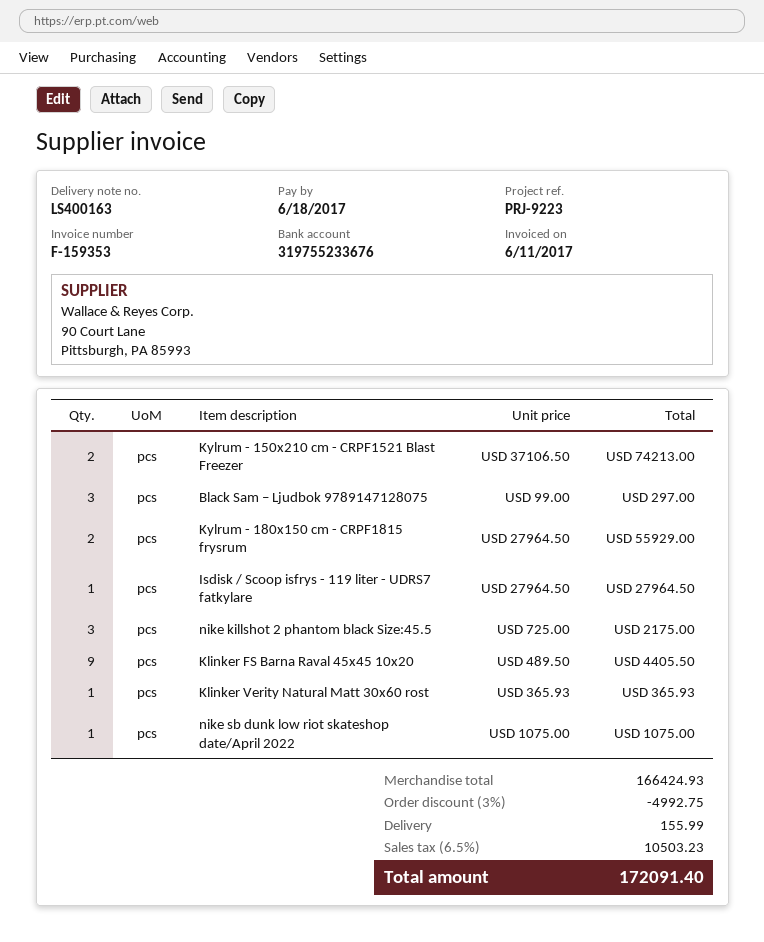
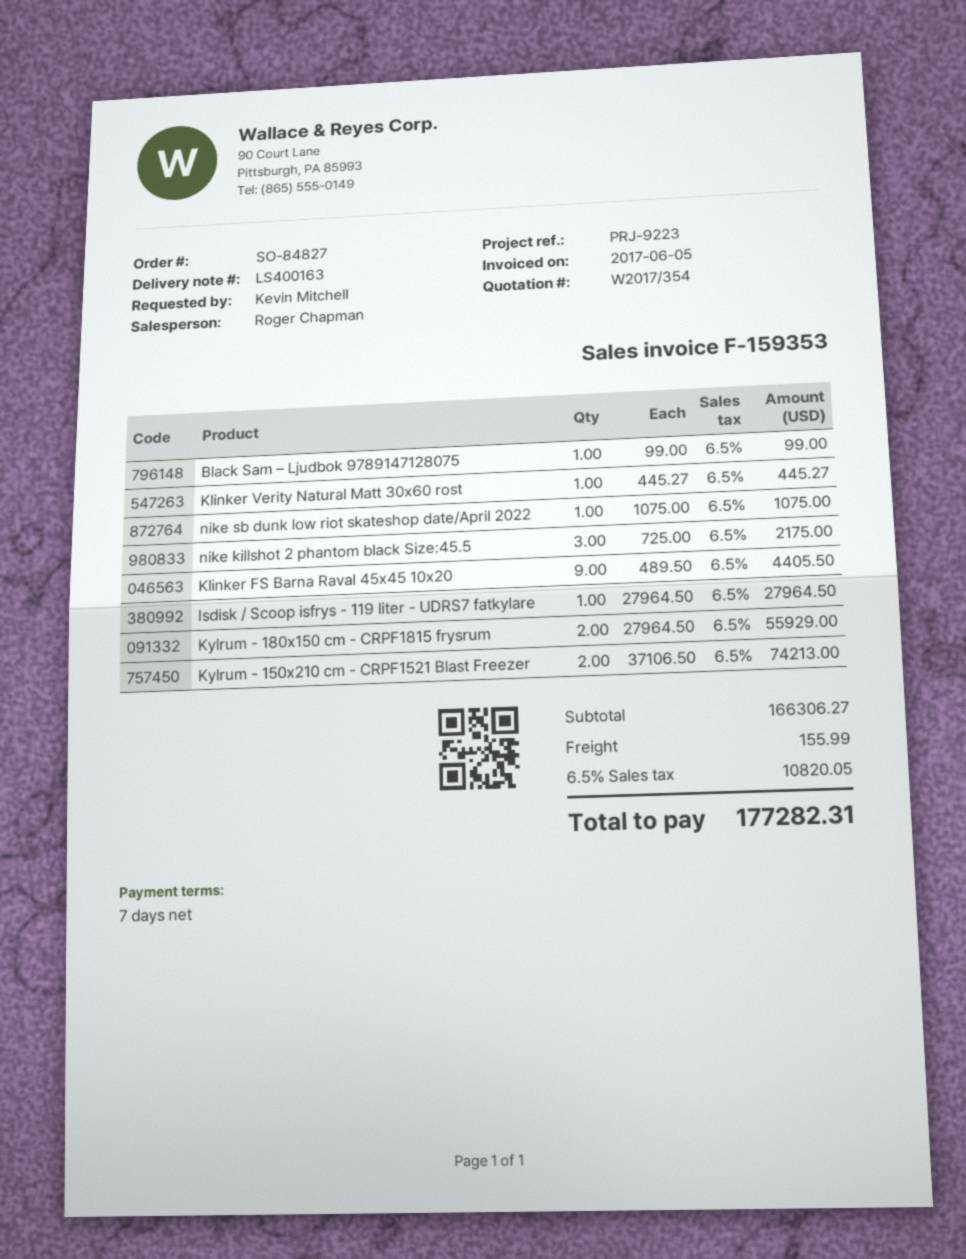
invoice date: 2017-06-11 -> 2017-06-05
Black Sam – Ljudbok 9789147128075: 3 x 99.00 = 297.00 -> 1 x 99.00 = 99.00
Klinker Verity Natural Matt 30x60 rost: 1 x 365.93 = 365.93 -> 1 x 445.27 = 445.27
subtotal: 166424.93 -> 166306.27
discount: 3% = 4992.75 -> none
tax: 6.5% = 10503.23 -> 6.5% = 10820.05
total: 172091.40 -> 177282.31

